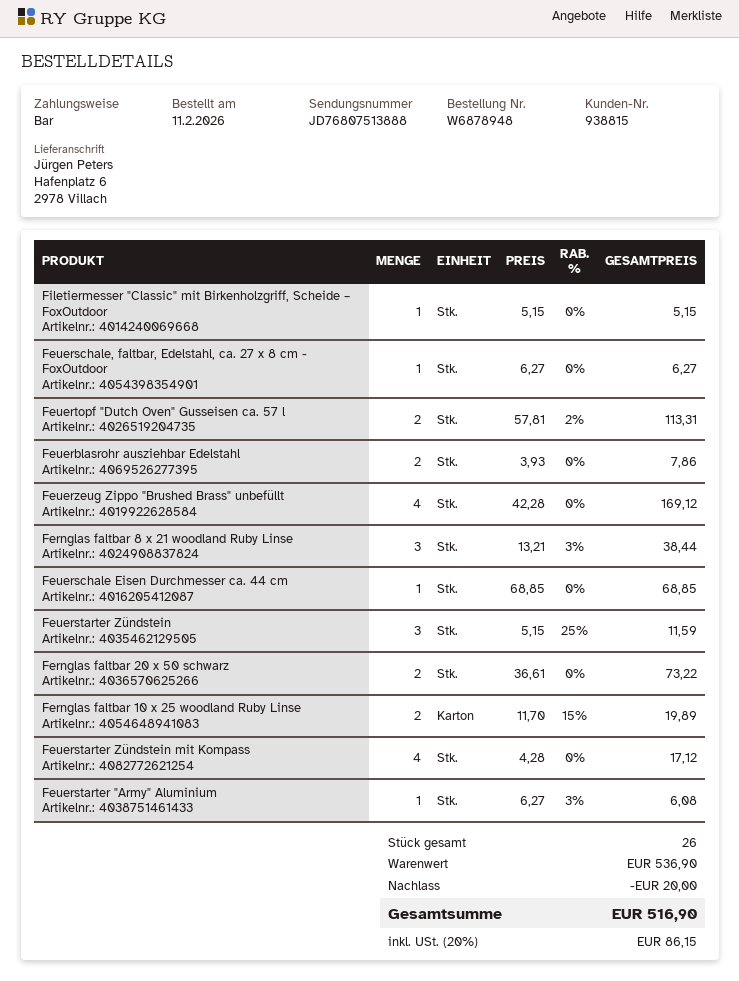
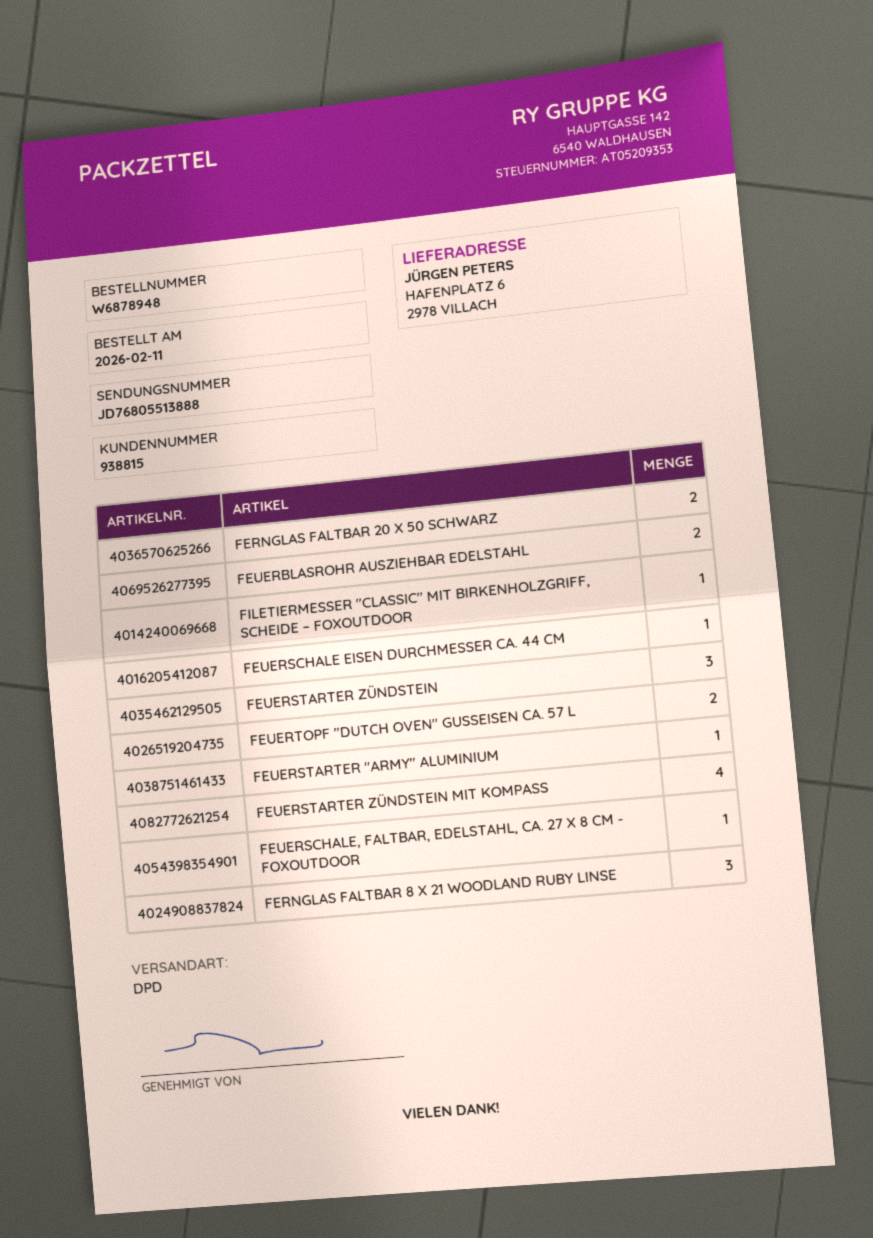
tracking number: JD76807513888 -> JD76805513888
Feuerzeug Zippo "Brushed Brass" unbefüllt: 4 -> none
Fernglas faltbar 10 x 25 woodland Ruby Linse: 2 -> none

